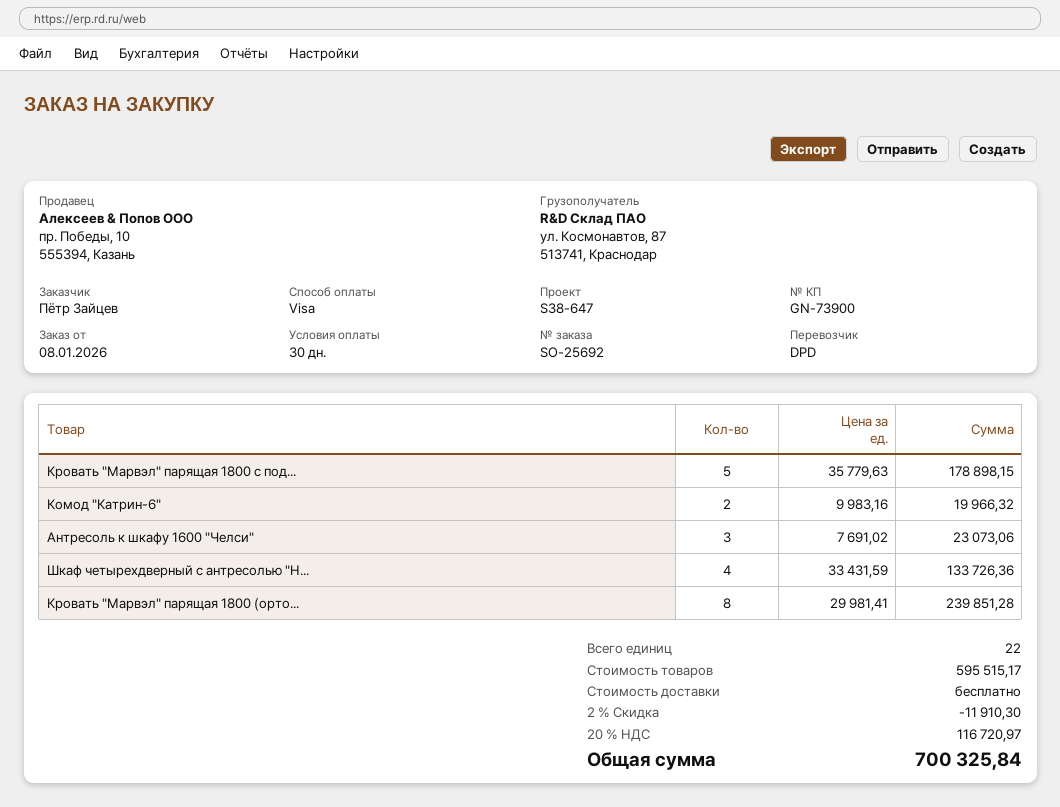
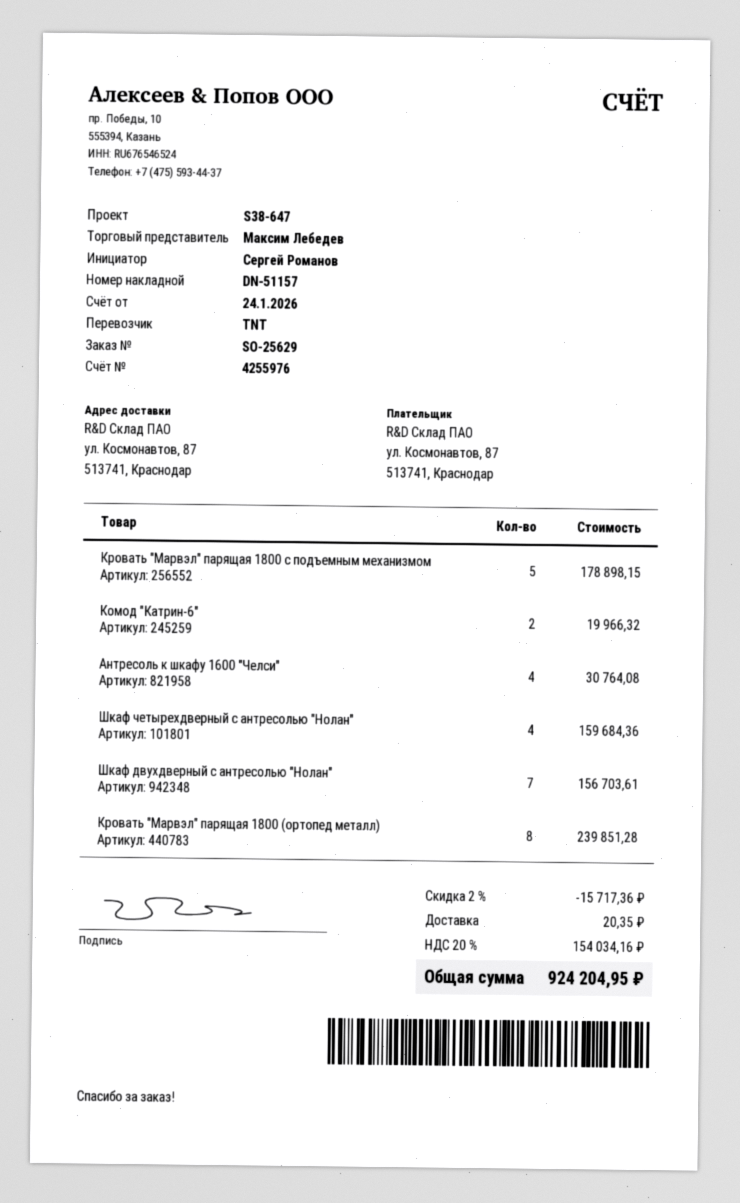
order number: SO-25692 -> SO-25629
ordered by: Пётр Зайцев -> Сергей Романов
shipping method: DPD -> TNT
Антресоль к шкафу 1600 "Челси": 3 for 23073.06 -> 4 for 30764.08
Шкаф четырехдверный с антресолью "Н...: 4 for 133726.36 -> 4 for 159684.36
Шкаф двухдверный с антресолью "Нолан": none -> 7 for 156703.61
discount: 2% = 11910.30 -> 2% = 15717.36
shipping: 0.00 -> 20.35
tax: 20% = 116720.97 -> 20% = 154034.16
total: 700325.84 -> 924204.95

